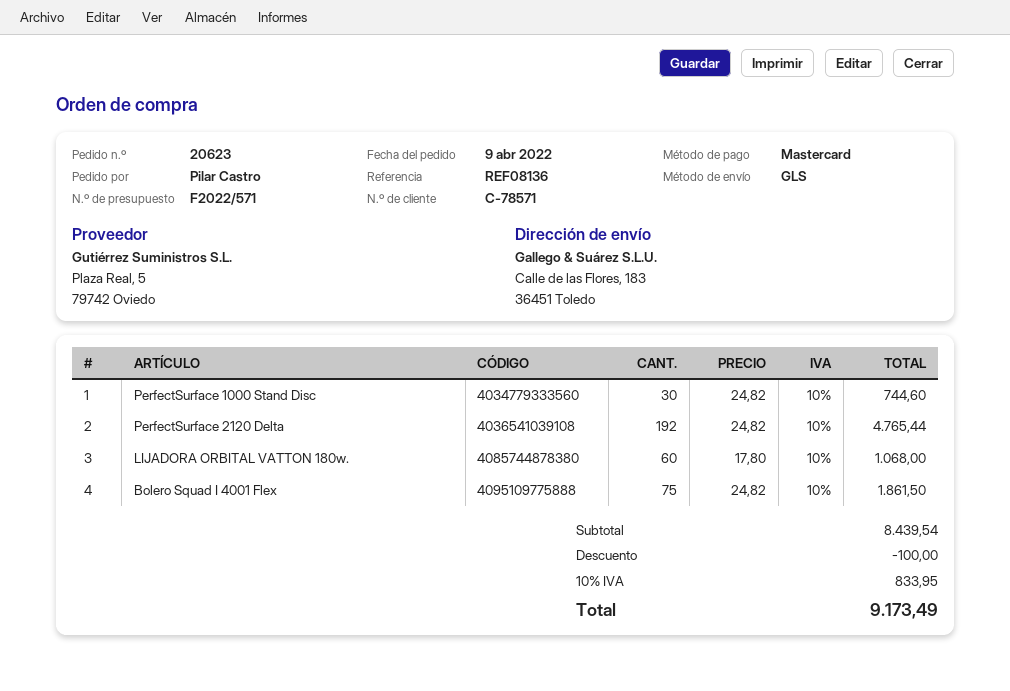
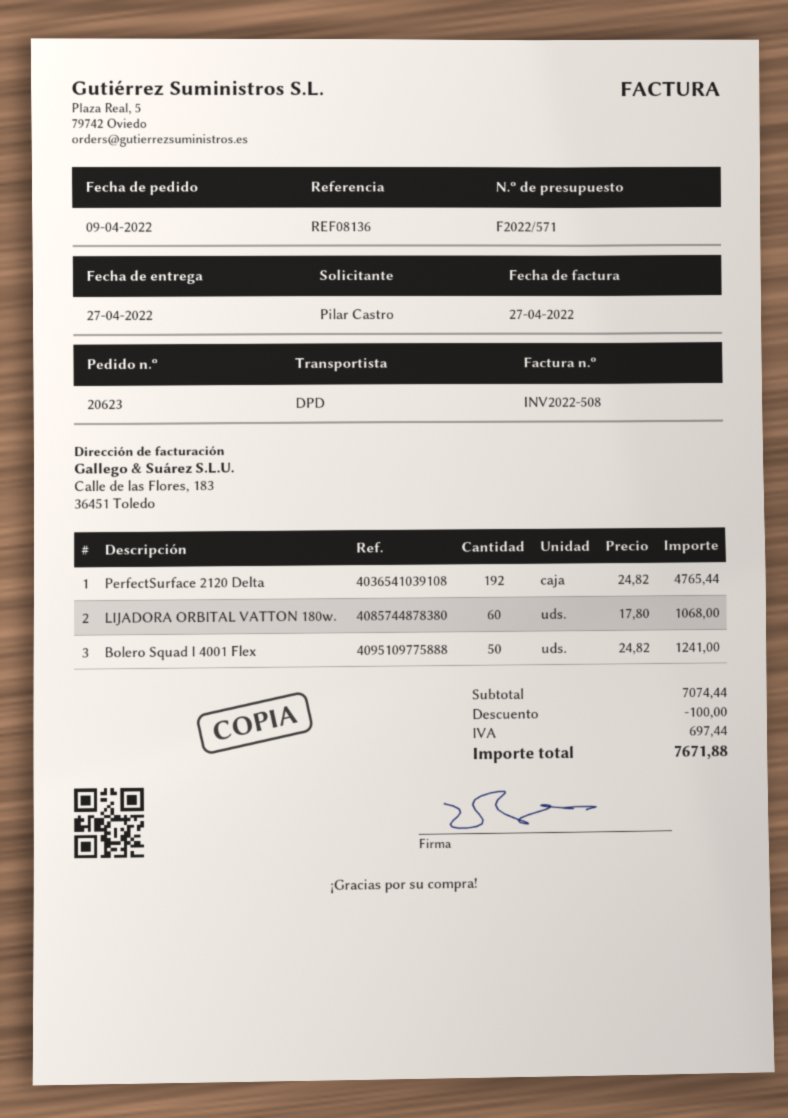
shipping method: GLS -> DPD
PerfectSurface 1000 Stand Disc: 30 x 24.82 = 744.60 -> none
Bolero Squad I 4001 Flex: 75 x 24.82 = 1861.50 -> 50 x 24.82 = 1241.00
subtotal: 8439.54 -> 7074.44
tax: 833.95 -> 697.44
total: 9173.49 -> 7671.88

